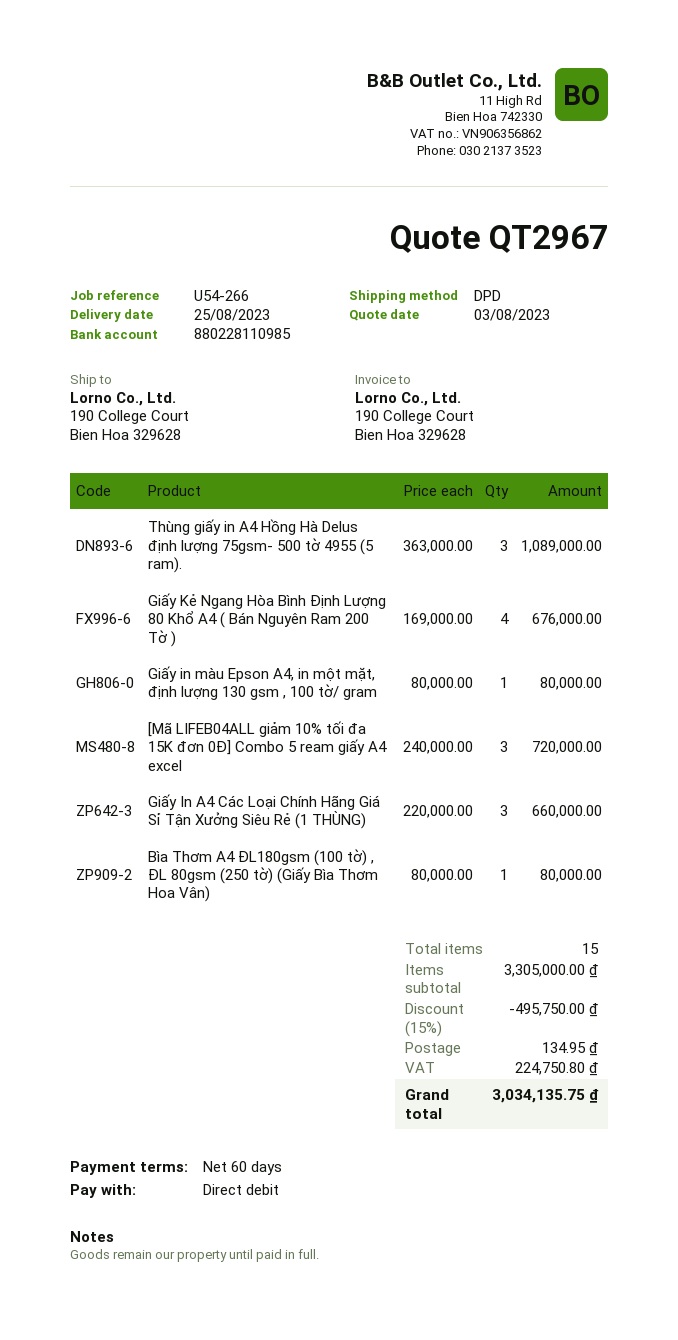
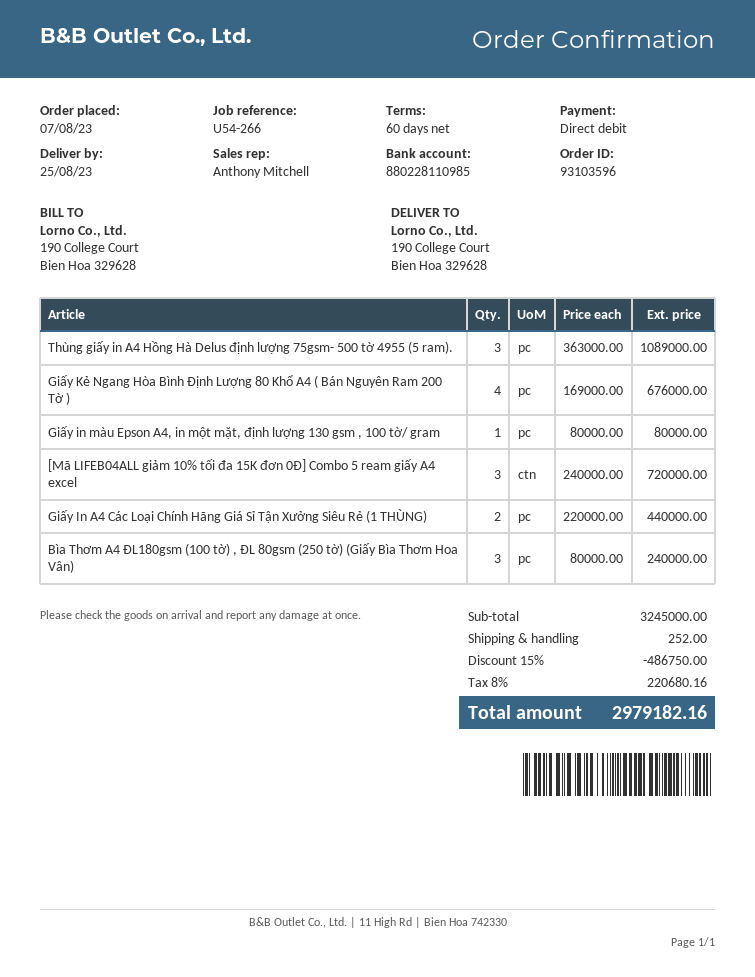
Giấy In A4 Các Loại Chính Hãng Giá Sỉ Tận Xưởng Siêu Rẻ (1 THÙNG): 3 x 220000.00 = 660000.00 -> 2 x 220000.00 = 440000.00
Bìa Thơm A4 ĐL180gsm (100 tờ) , ĐL 80gsm (250 tờ) (Giấy Bìa Thơm Hoa Vân): 1 x 80000.00 = 80000.00 -> 3 x 80000.00 = 240000.00
subtotal: 3305000.00 -> 3245000.00
discount: 15% = 495750.00 -> 15% = 486750.00
shipping: 134.95 -> 252.00
tax: 224750.80 -> 220680.16
total: 3034135.75 -> 2979182.16

